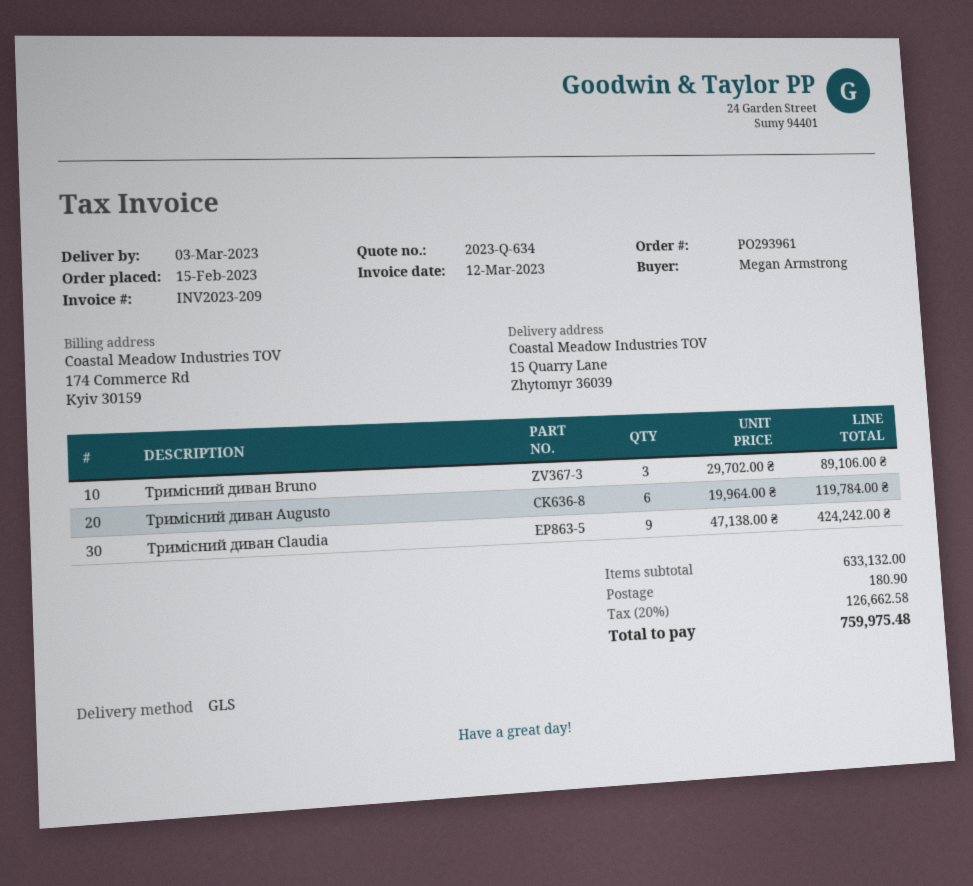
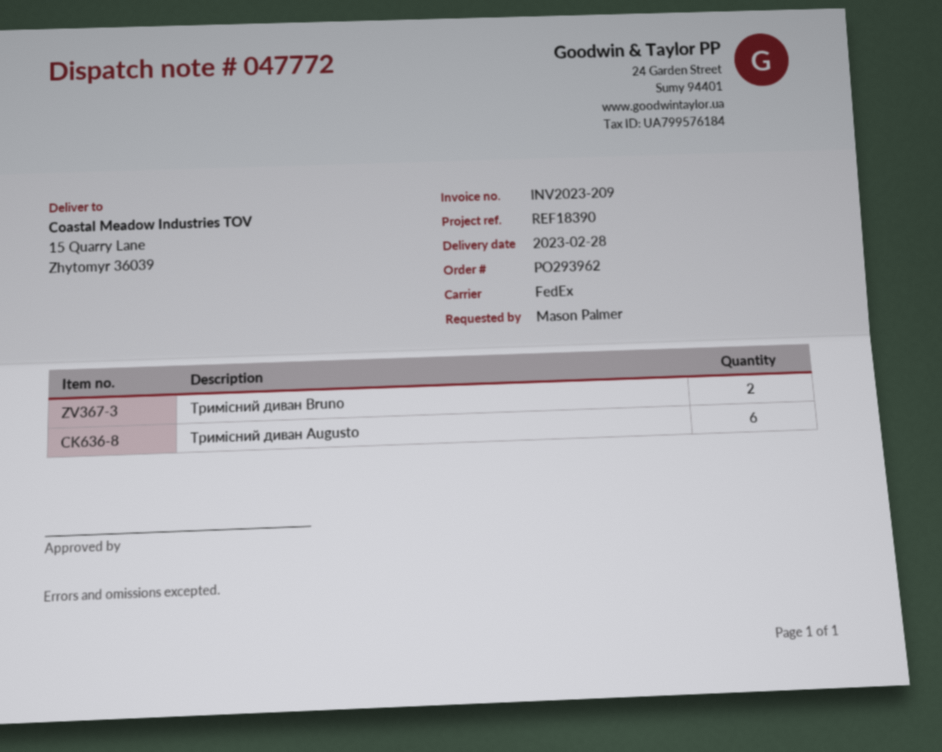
order number: PO293961 -> PO293962
delivery date: 2023-03-03 -> 2023-02-28
ordered by: Megan Armstrong -> Mason Palmer
shipping method: GLS -> FedEx
Тримісний диван Bruno: 3 -> 2
Тримісний диван Claudia: 9 -> none

